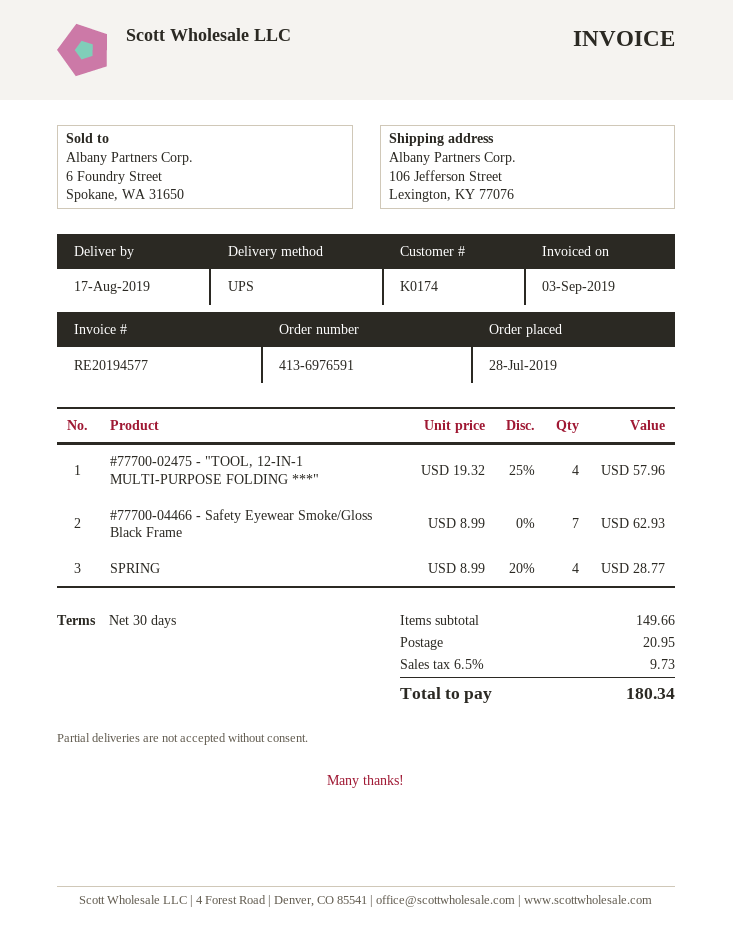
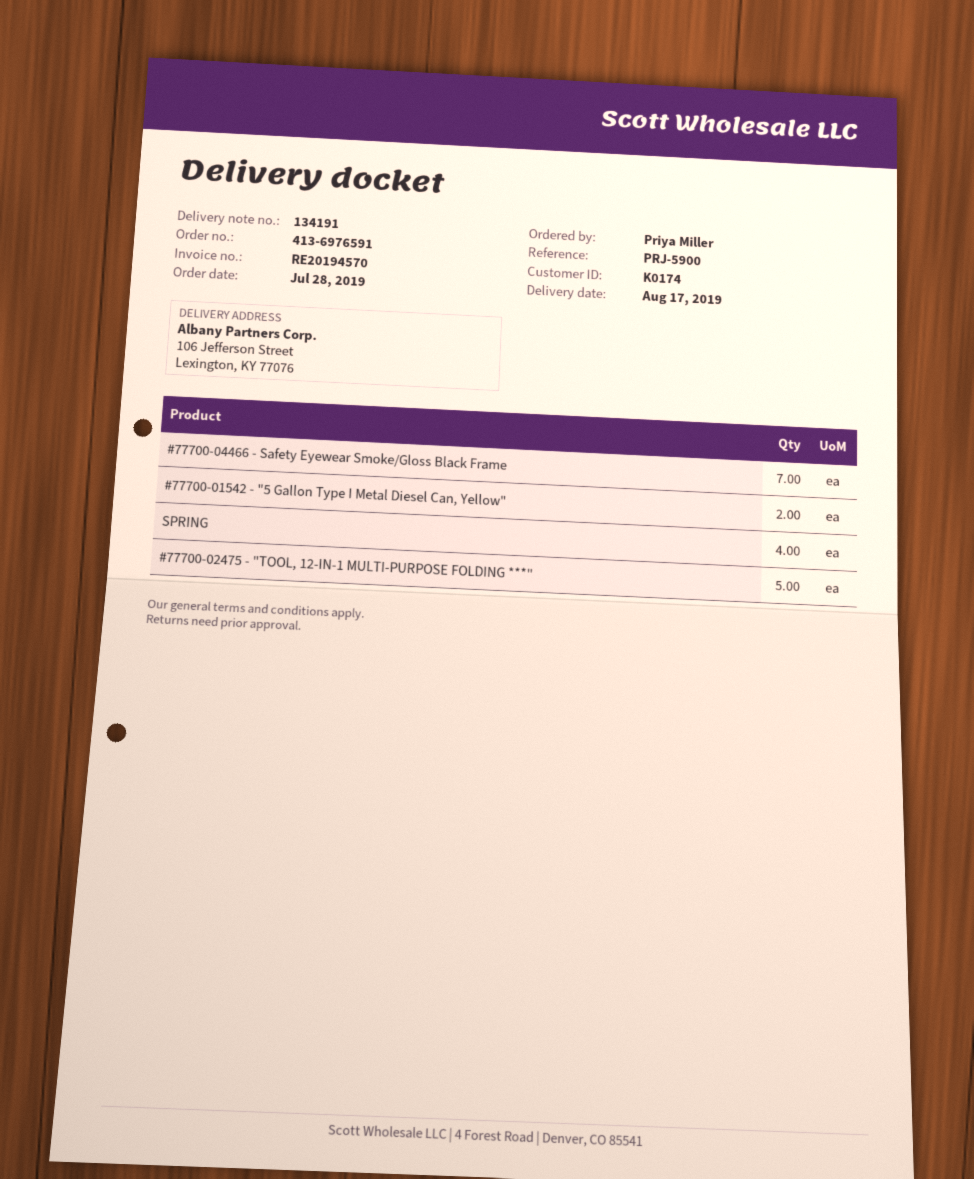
invoice number: RE20194577 -> RE20194570
#77700-02475 - "TOOL, 12-IN-1 MULTI-PURPOSE FOLDING ***": 4 -> 5
#77700-01542 - "5 Gallon Type I Metal Diesel Can, Yellow": none -> 2

